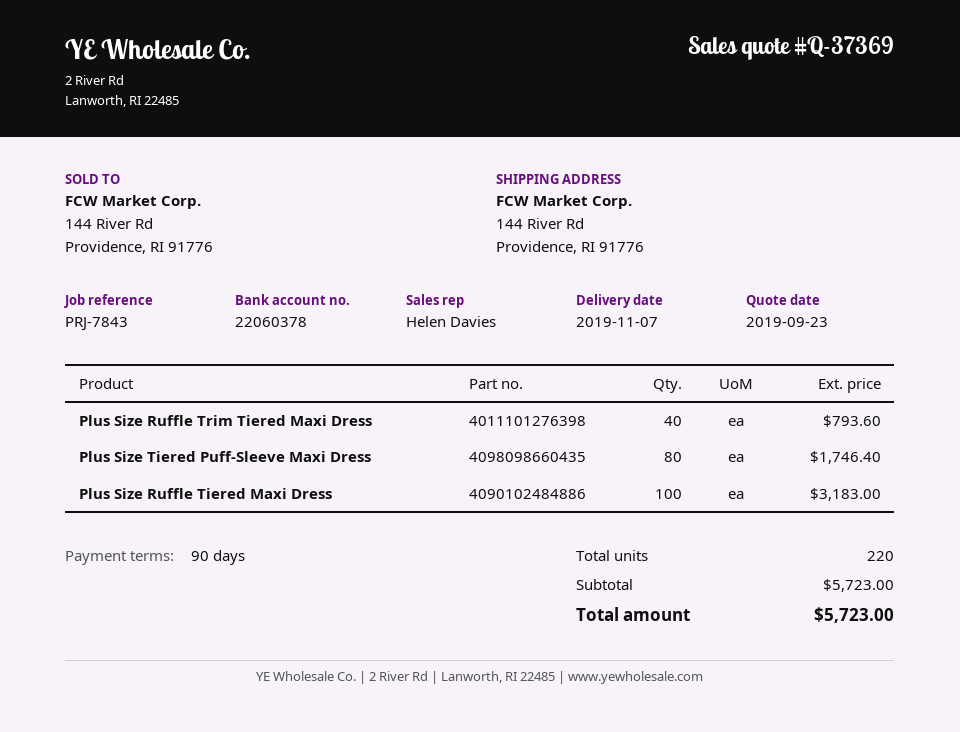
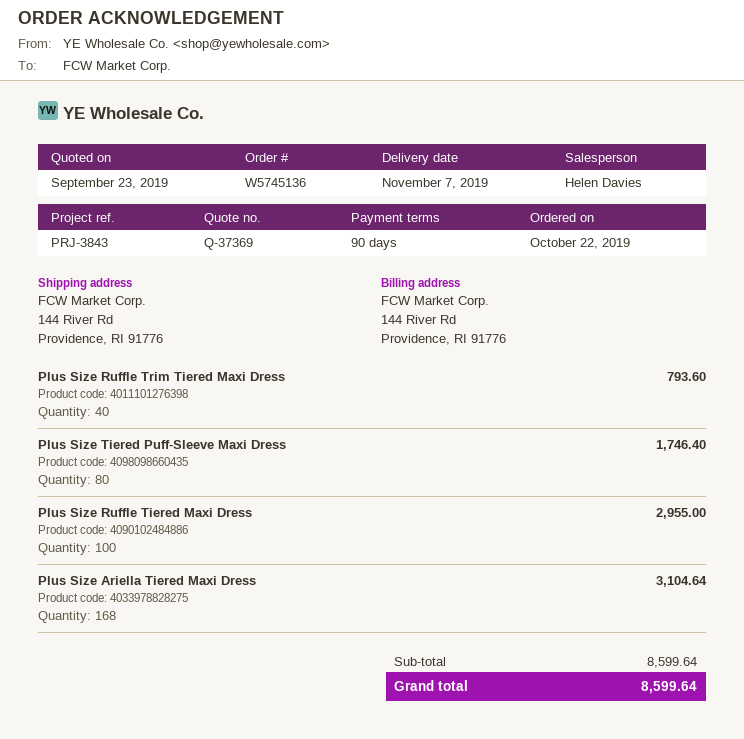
reference: PRJ-7843 -> PRJ-3843
Plus Size Ruffle Tiered Maxi Dress: 100 for 3183.00 -> 100 for 2955.00
Plus Size Ariella Tiered Maxi Dress: none -> 168 for 3104.64
subtotal: 5723.00 -> 8599.64
total: 5723.00 -> 8599.64

